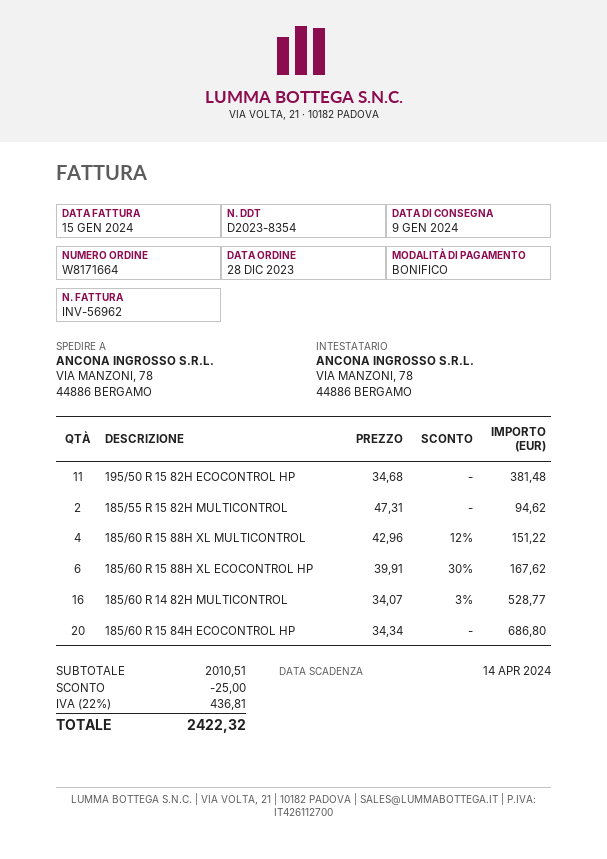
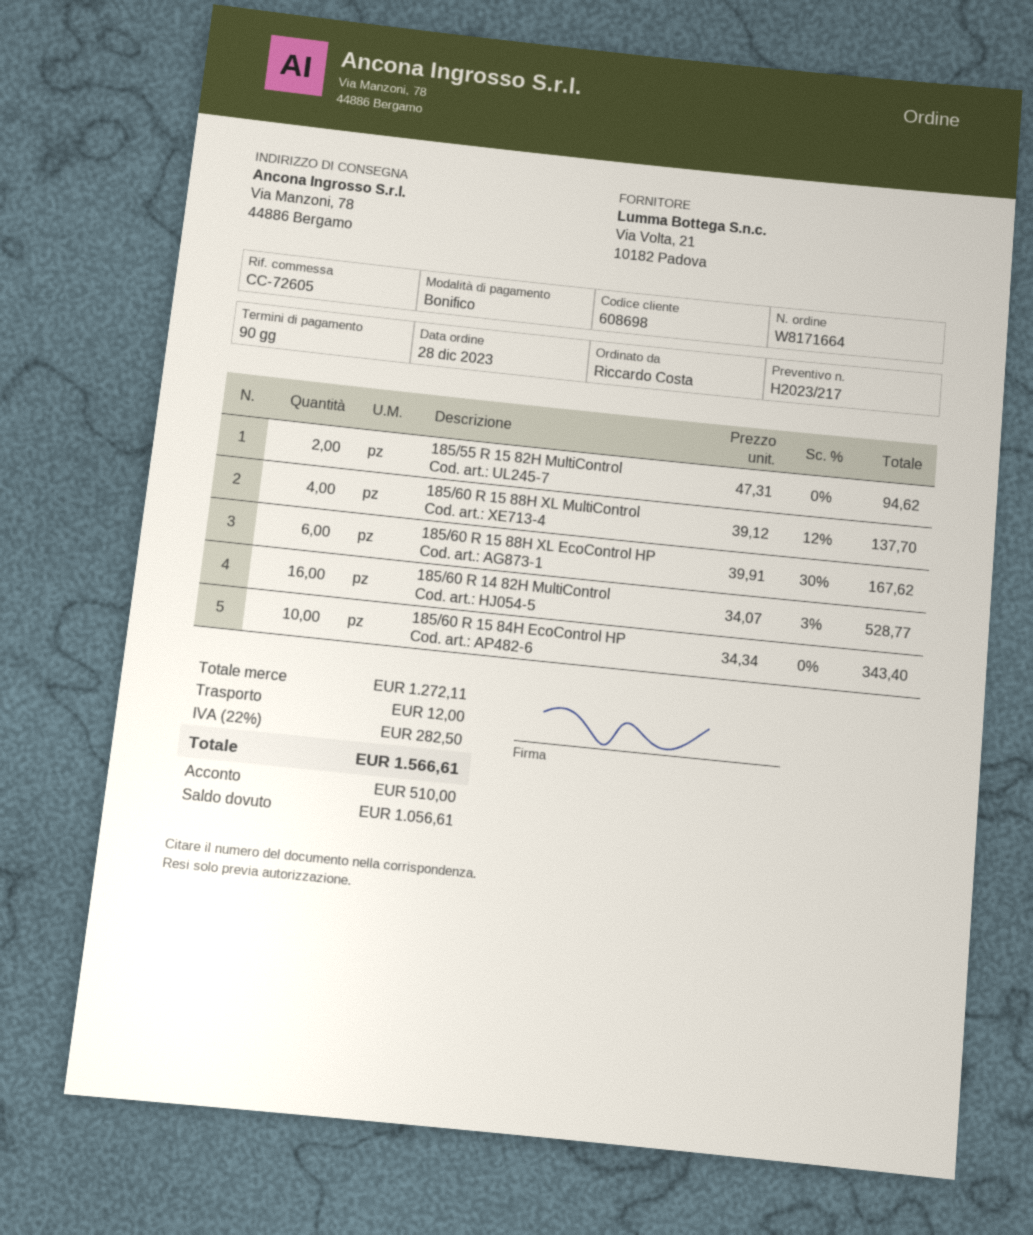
195/50 R 15 82H ECOCONTROL HP: 11 x 34.68 = 381.48 -> none
185/60 R 15 88H XL MULTICONTROL: 4 x 42.96 - 12% = 151.22 -> 4 x 39.12 - 12% = 137.70
185/60 R 15 84H ECOCONTROL HP: 20 x 34.34 = 686.80 -> 10 x 34.34 = 343.40
subtotal: 2010.51 -> 1272.11
discount: 25.00 -> none
shipping: none -> 12.00
tax: 22% = 436.81 -> 22% = 282.50
total: 2422.32 -> 1566.61

